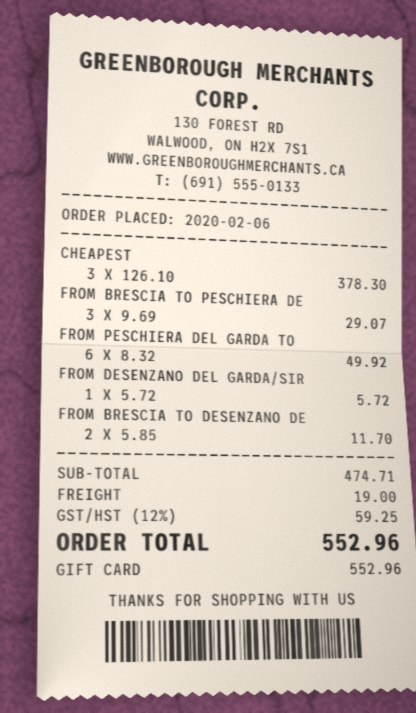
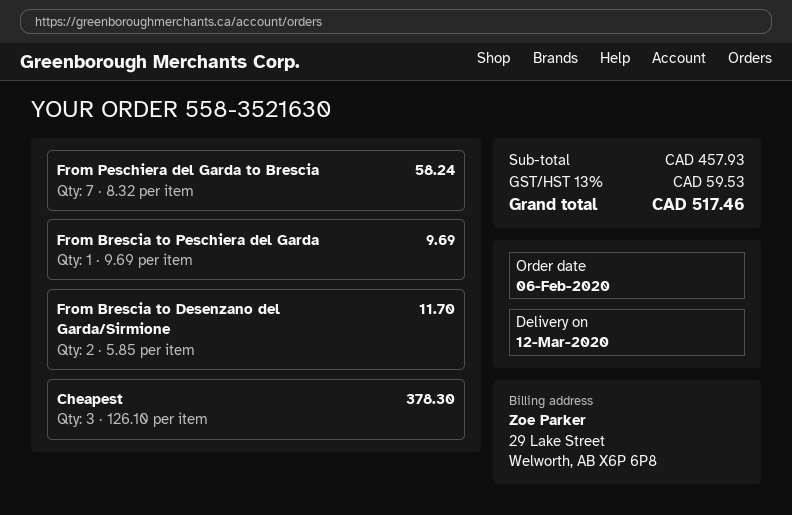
FROM BRESCIA TO PESCHIERA DE: 3 x 9.69 = 29.07 -> 1 x 9.69 = 9.69
FROM PESCHIERA DEL GARDA TO: 6 x 8.32 = 49.92 -> 7 x 8.32 = 58.24
FROM DESENZANO DEL GARDA/SIR: 1 x 5.72 = 5.72 -> none
subtotal: 474.71 -> 457.93
shipping: 19.00 -> none
tax: 12% = 59.25 -> 13% = 59.53
total: 552.96 -> 517.46

